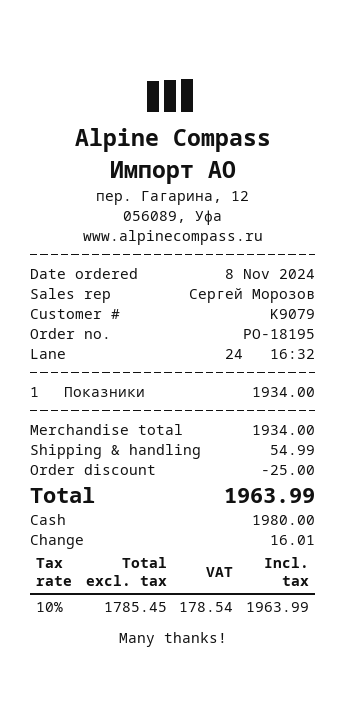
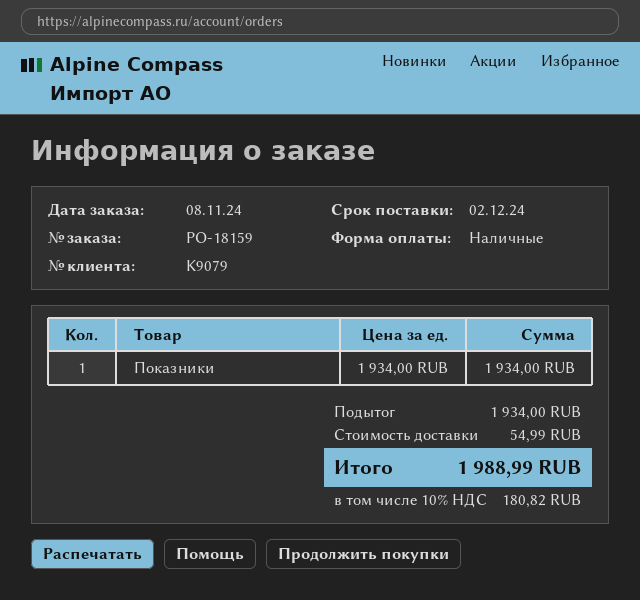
order number: PO-18195 -> PO-18159
discount: 25.00 -> none
tax: 10% = 178.54 -> 10% = 180.82
total: 1963.99 -> 1988.99

